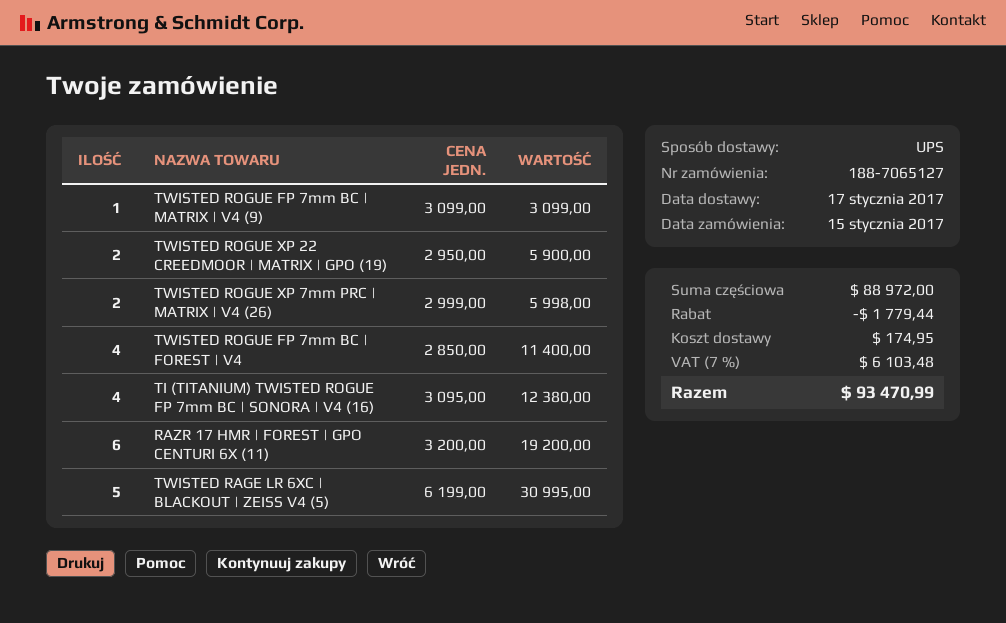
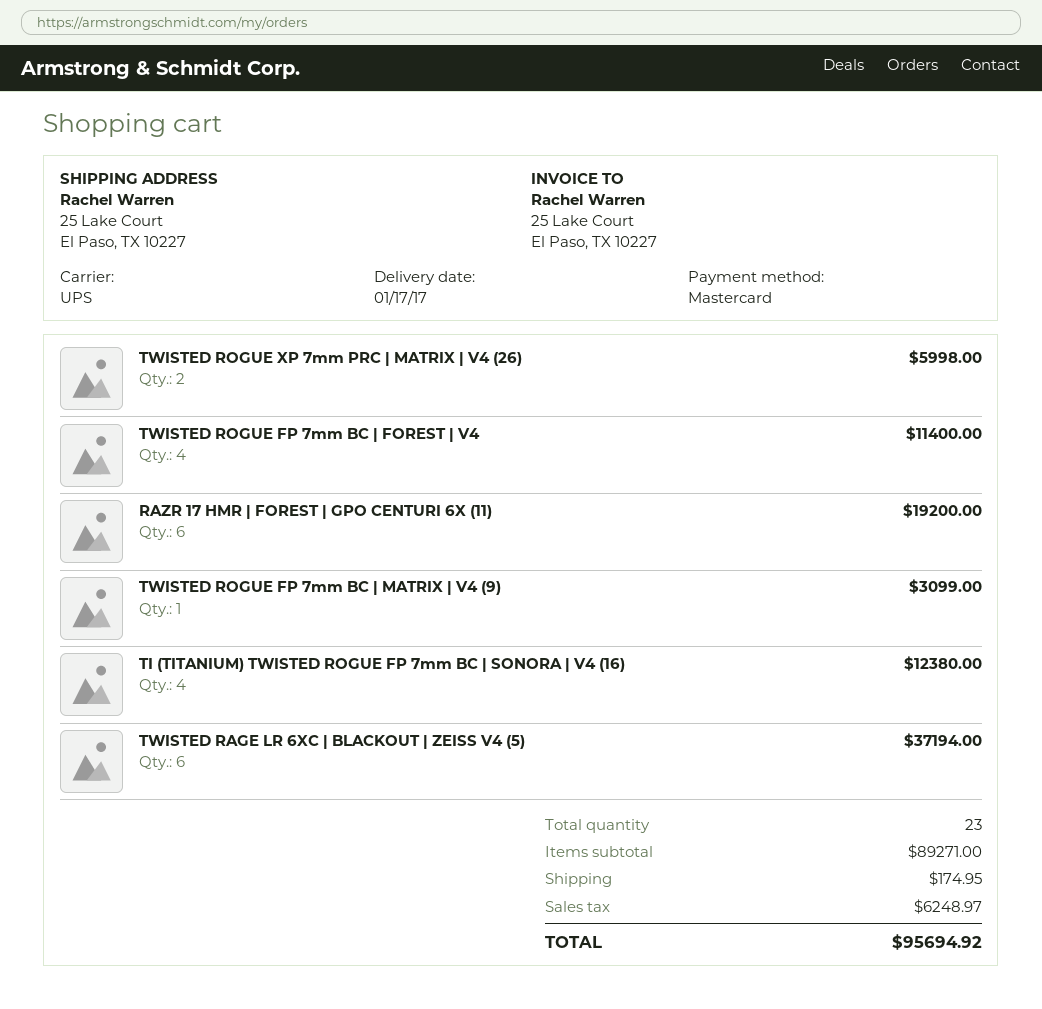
TWISTED ROGUE XP 22 CREEDMOOR | MATRIX | GPO (19): 2 for 5900.00 -> none
TWISTED RAGE LR 6XC | BLACKOUT | ZEISS V4 (5): 5 for 30995.00 -> 6 for 37194.00
subtotal: 88972.00 -> 89271.00
discount: 1779.44 -> none
tax: 6103.48 -> 6248.97
total: 93470.99 -> 95694.92

